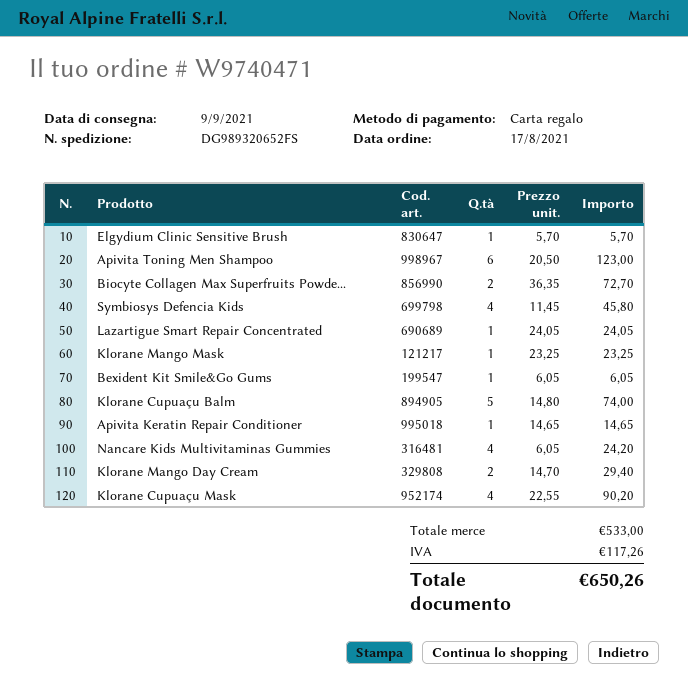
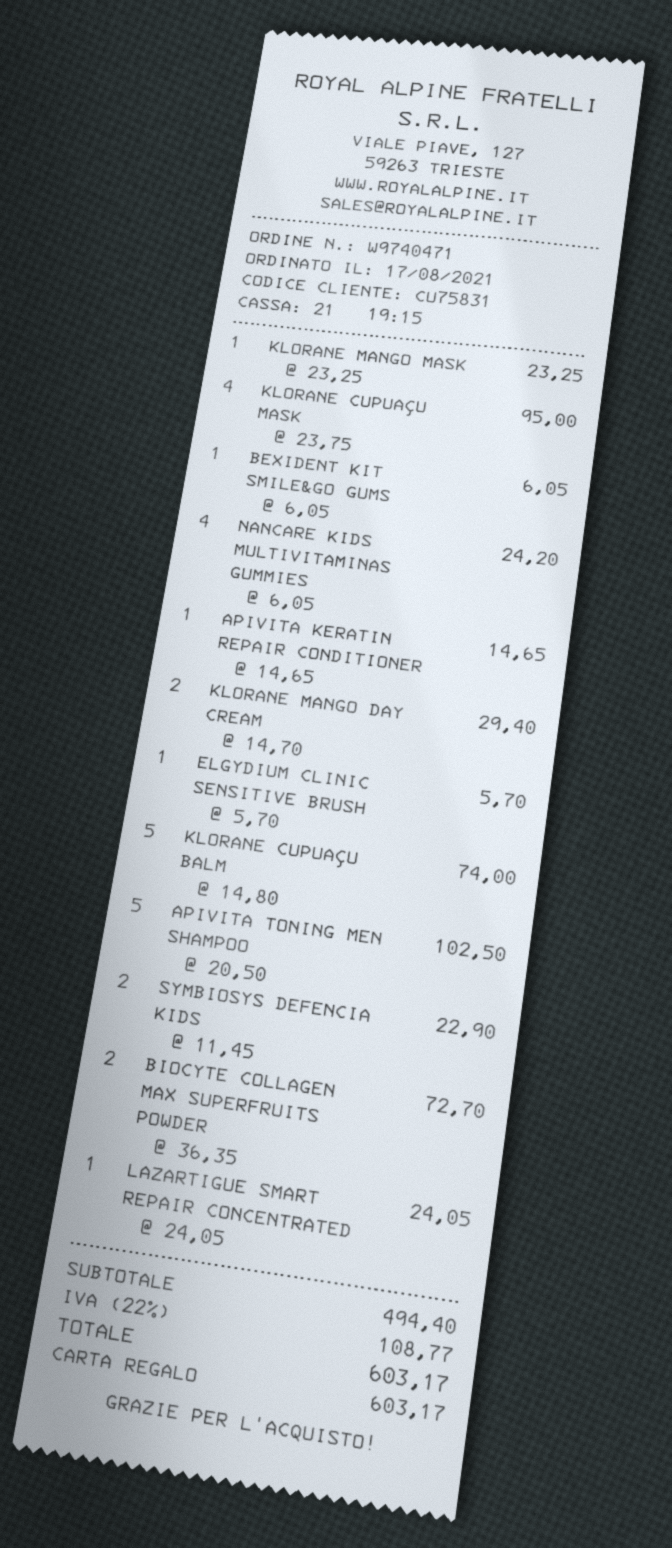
Apivita Toning Men Shampoo: 6 x 20.50 = 123.00 -> 5 x 20.50 = 102.50
Symbiosys Defencia Kids: 4 x 11.45 = 45.80 -> 2 x 11.45 = 22.90
Klorane Cupuaçu Mask: 4 x 22.55 = 90.20 -> 4 x 23.75 = 95.00
subtotal: 533.00 -> 494.40
tax: 117.26 -> 108.77
total: 650.26 -> 603.17

